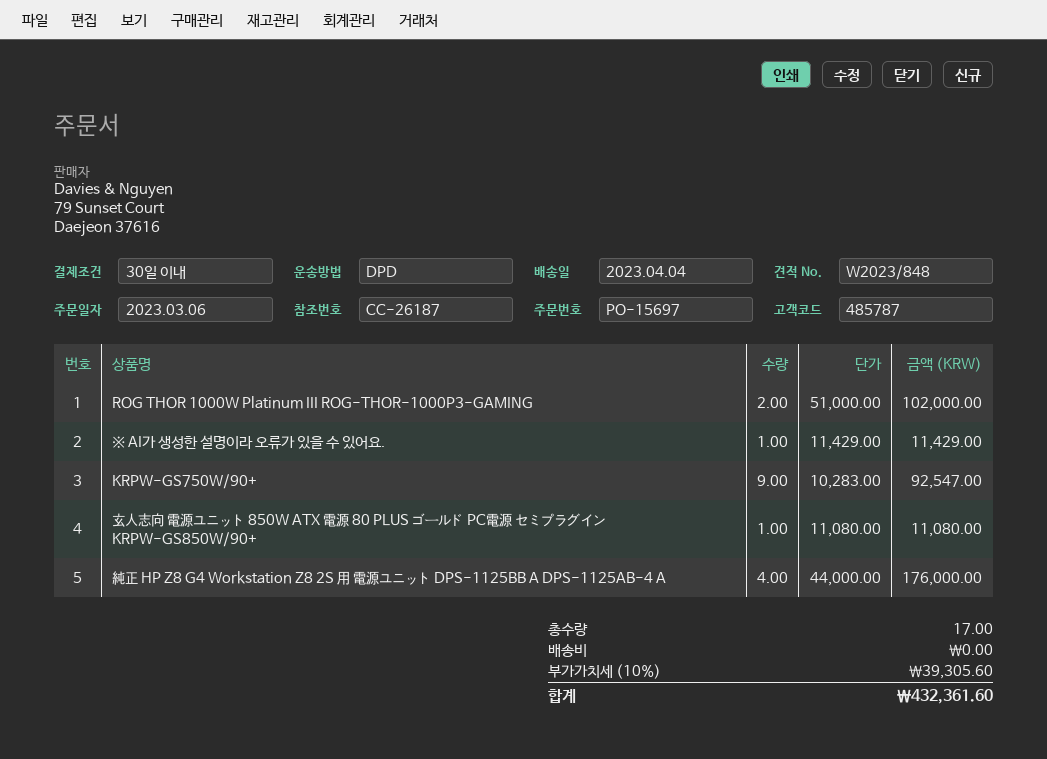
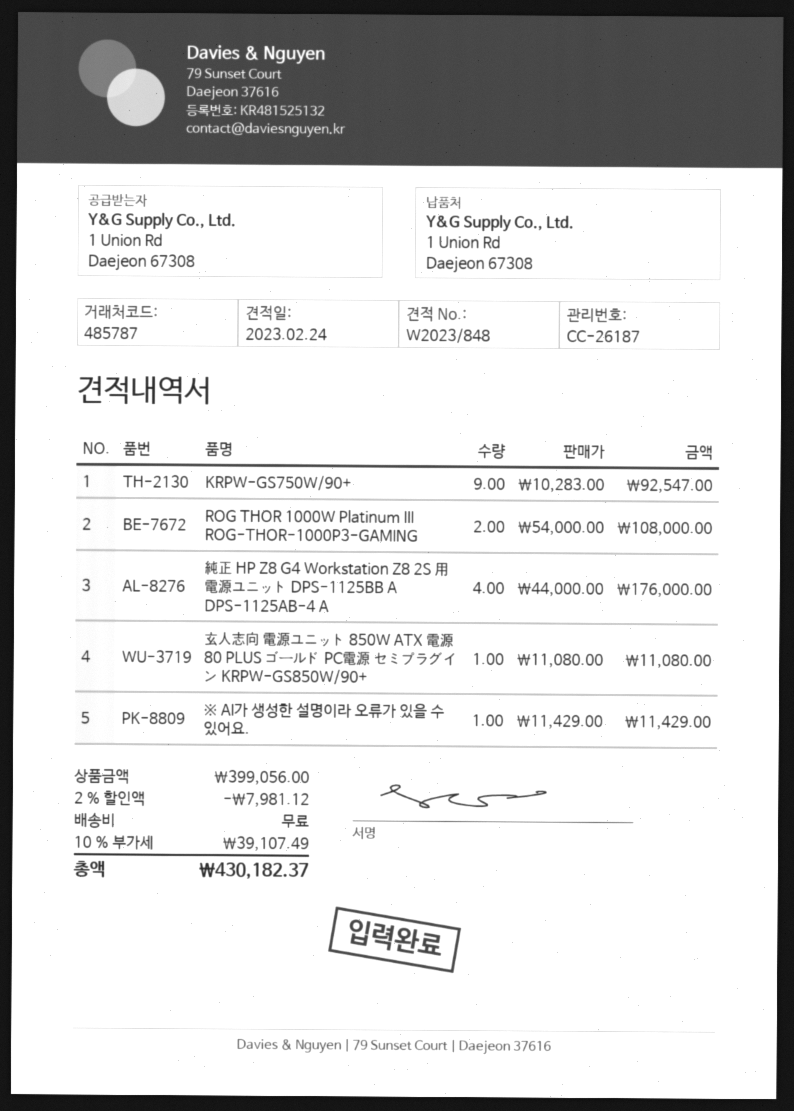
ROG THOR 1000W Platinum III ROG-THOR-1000P3-GAMING: 2 x 51000.00 = 102000.00 -> 2 x 54000.00 = 108000.00
discount: none -> 2% = 7981.12
tax: 10% = 39305.60 -> 10% = 39107.49
total: 432361.60 -> 430182.37

